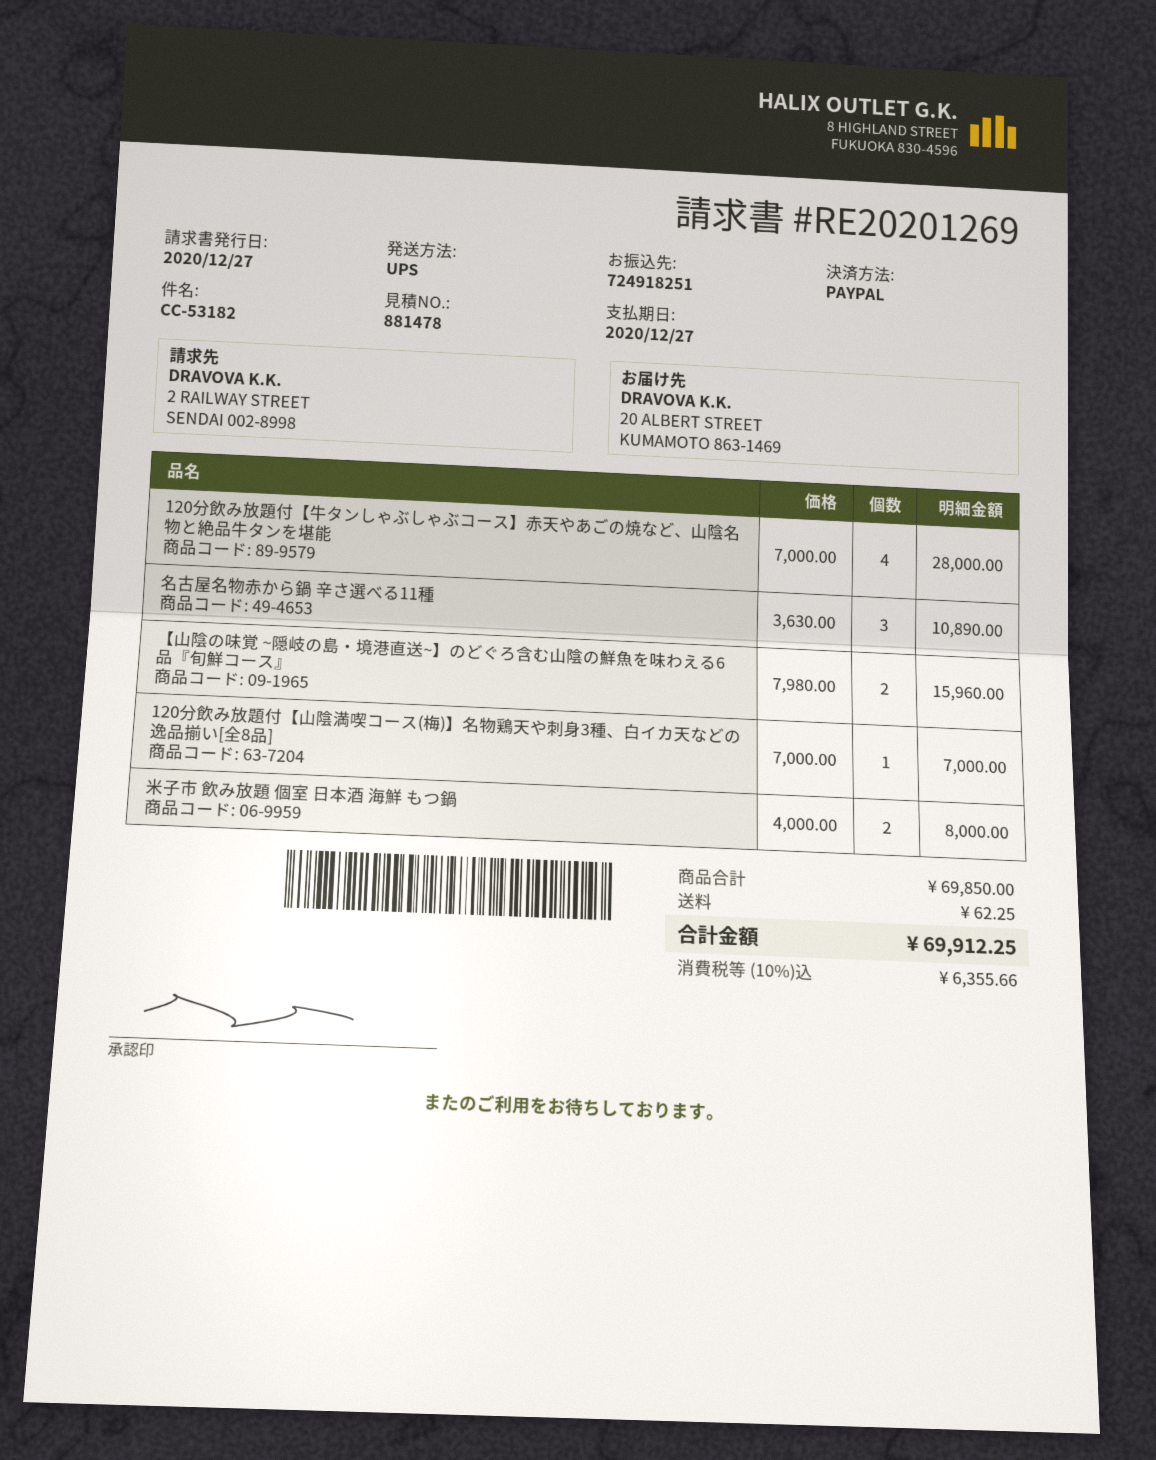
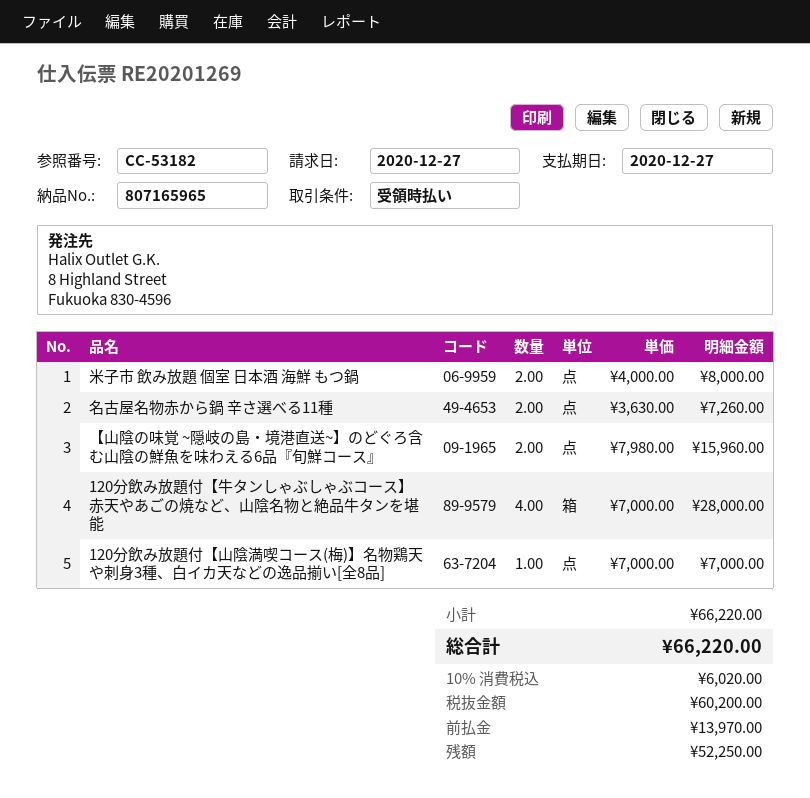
名古屋名物赤から鍋 辛さ選べる11種: 3 x 3630.00 = 10890.00 -> 2 x 3630.00 = 7260.00
subtotal: 69850.00 -> 66220.00
shipping: 62.25 -> none
tax: 10% = 6355.66 -> 10% = 6020.00
total: 69912.25 -> 66220.00

